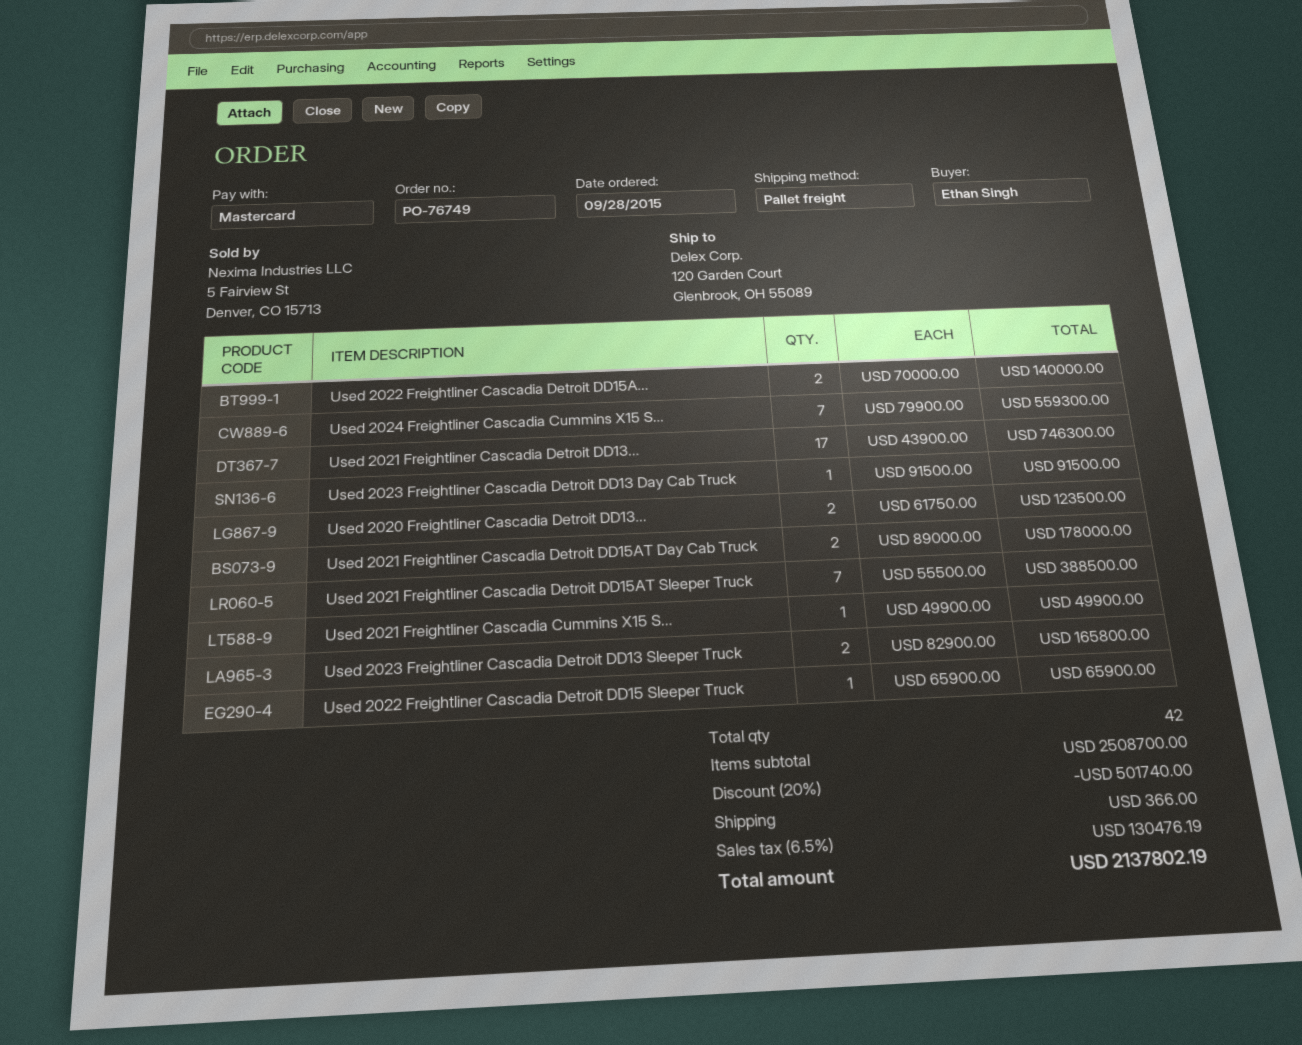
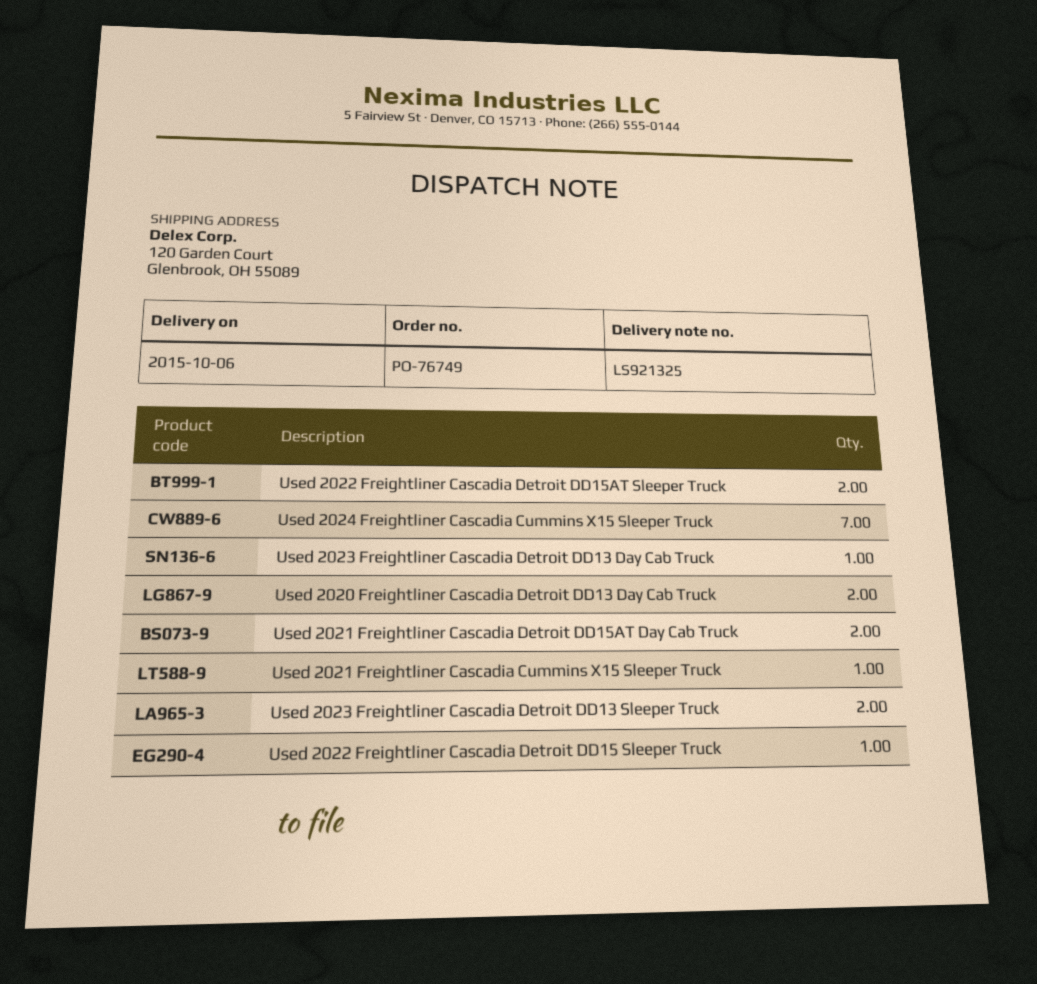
Used 2021 Freightliner Cascadia Detroit DD13...: 17 -> none
Used 2021 Freightliner Cascadia Detroit DD15AT Sleeper Truck: 7 -> none

